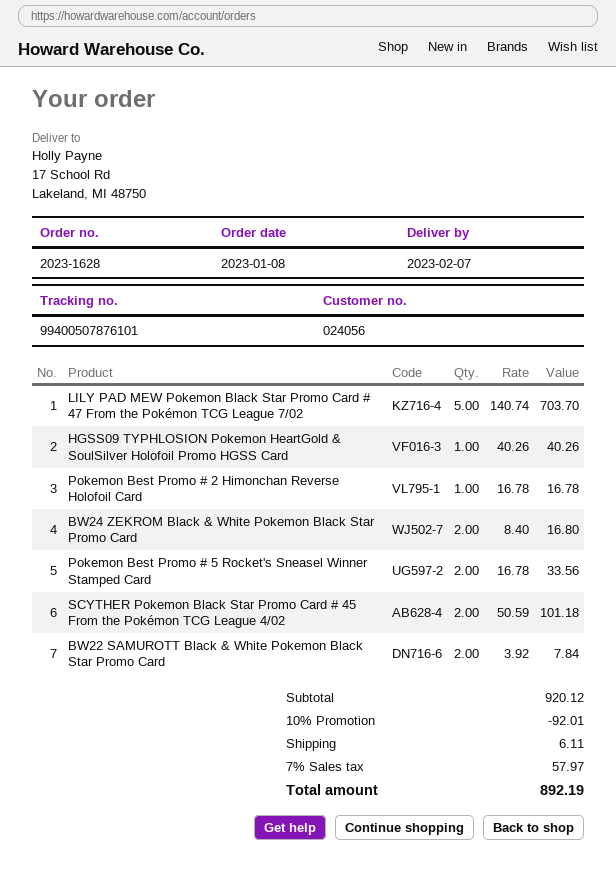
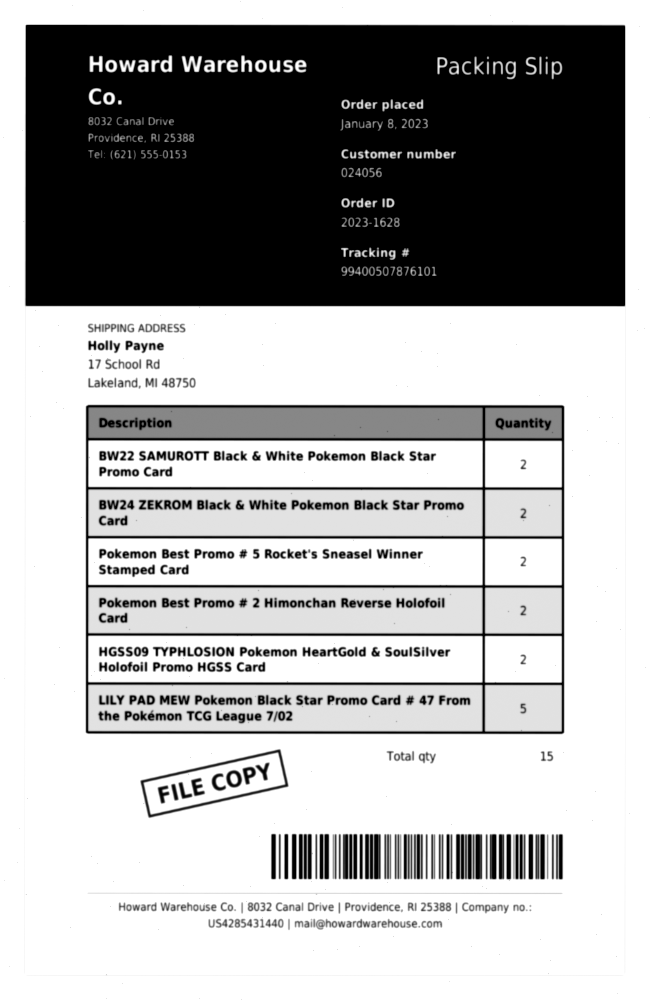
HGSS09 TYPHLOSION Pokemon HeartGold & SoulSilver Holofoil Promo HGSS Card: 1 -> 2
Pokemon Best Promo # 2 Himonchan Reverse Holofoil Card: 1 -> 2
SCYTHER Pokemon Black Star Promo Card # 45 From the Pokémon TCG League 4/02: 2 -> none

